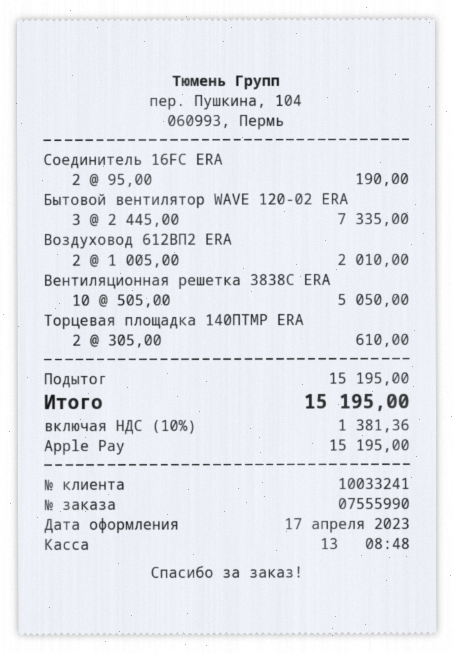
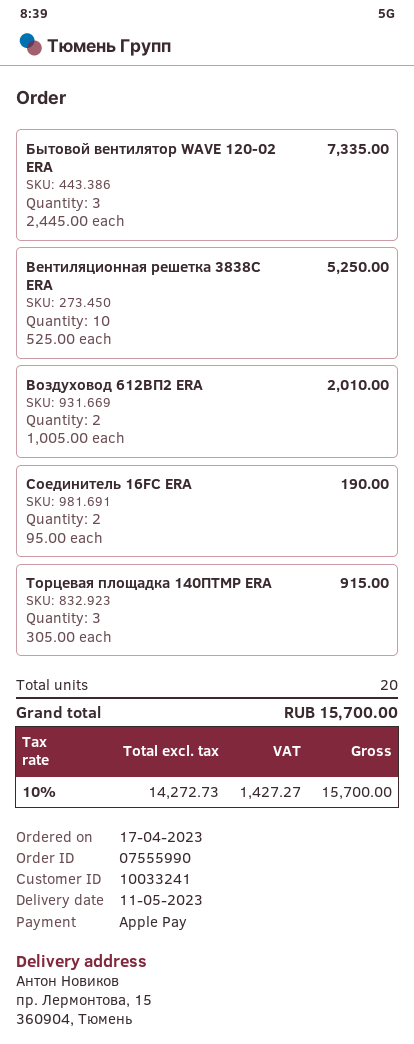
Вентиляционная решетка 3838С ERA: 10 x 505.00 = 5050.00 -> 10 x 525.00 = 5250.00
Торцевая площадка 140ПТМР ERA: 2 x 305.00 = 610.00 -> 3 x 305.00 = 915.00
tax: 10% = 1381.36 -> 10% = 1427.27
total: 15195.00 -> 15700.00

